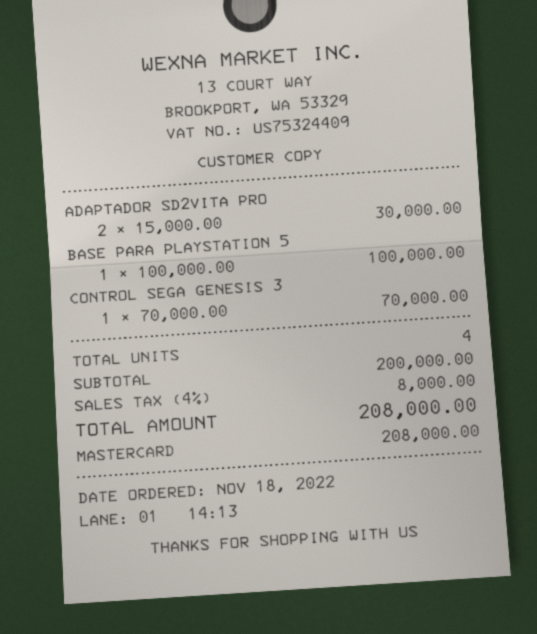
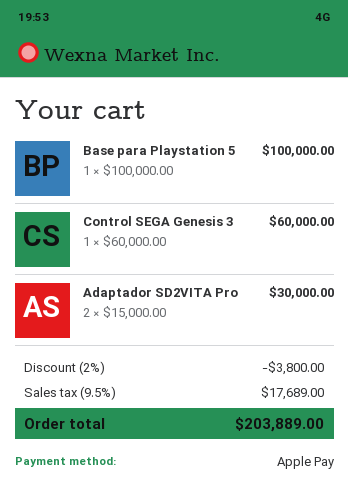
payment method: Mastercard -> Apple Pay
CONTROL SEGA GENESIS 3: 1 x 70000.00 = 70000.00 -> 1 x 60000.00 = 60000.00
discount: none -> 2% = 3800.00
tax: 4% = 8000.00 -> 9.5% = 17689.00
total: 208000.00 -> 203889.00

